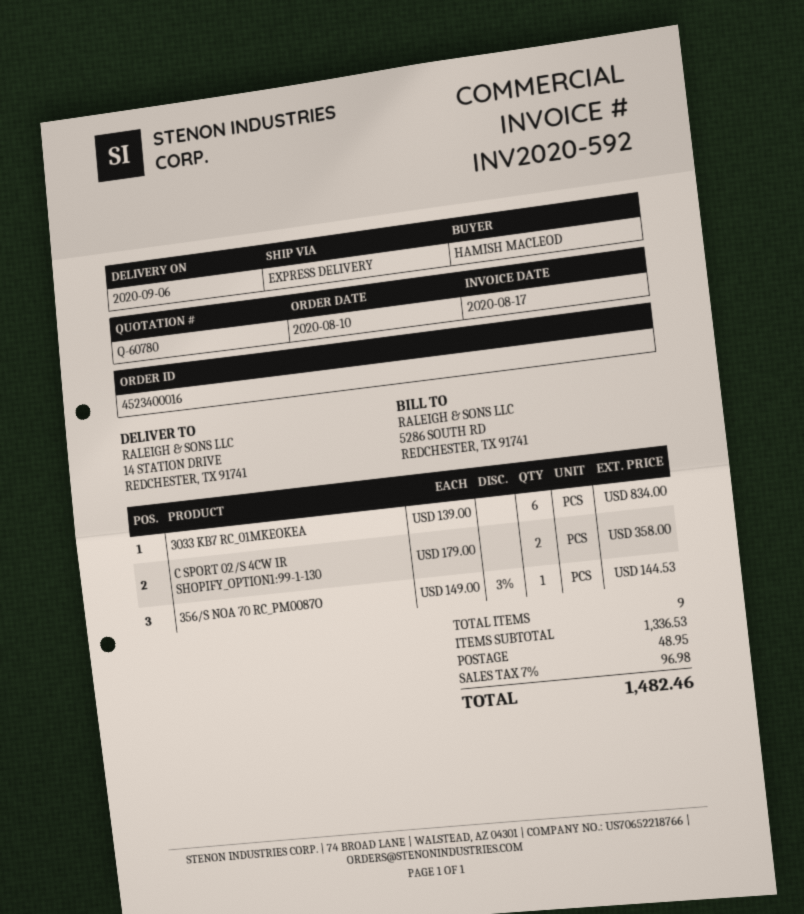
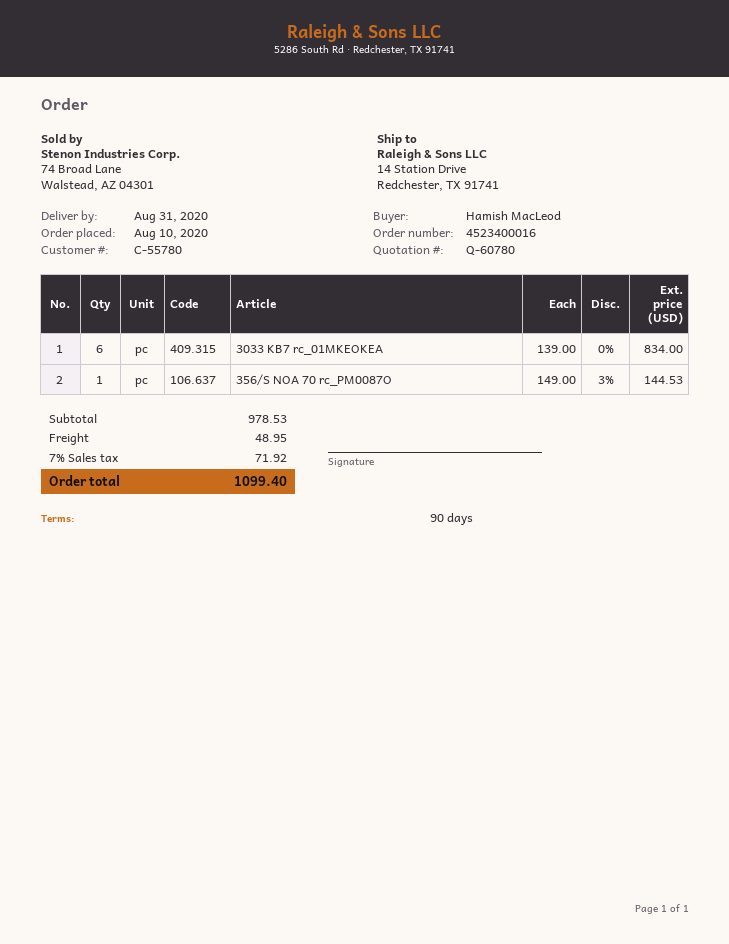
delivery date: 2020-09-06 -> 2020-08-31
C SPORT 02/S 4CW IR SHOPIFY_OPTION1:99-1-130: 2 x 179.00 = 358.00 -> none
subtotal: 1336.53 -> 978.53
tax: 7% = 96.98 -> 7% = 71.92
total: 1482.46 -> 1099.40

